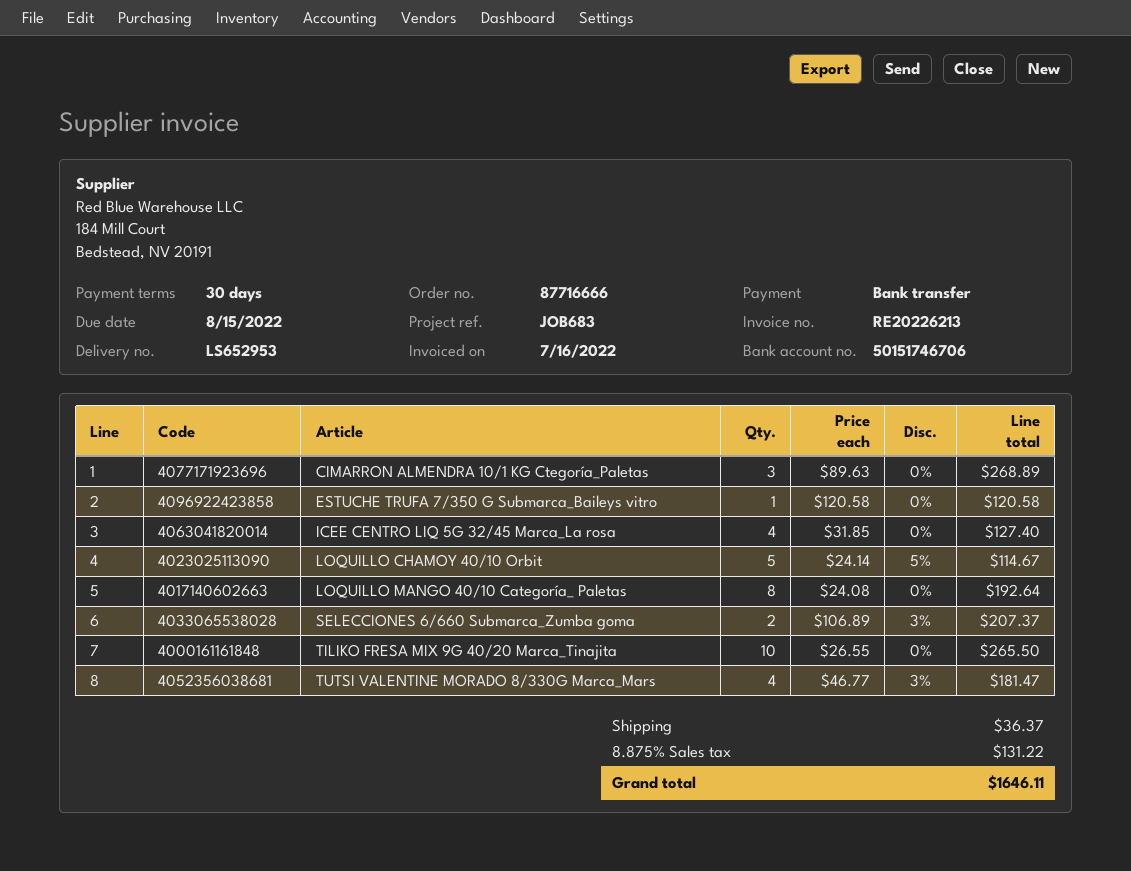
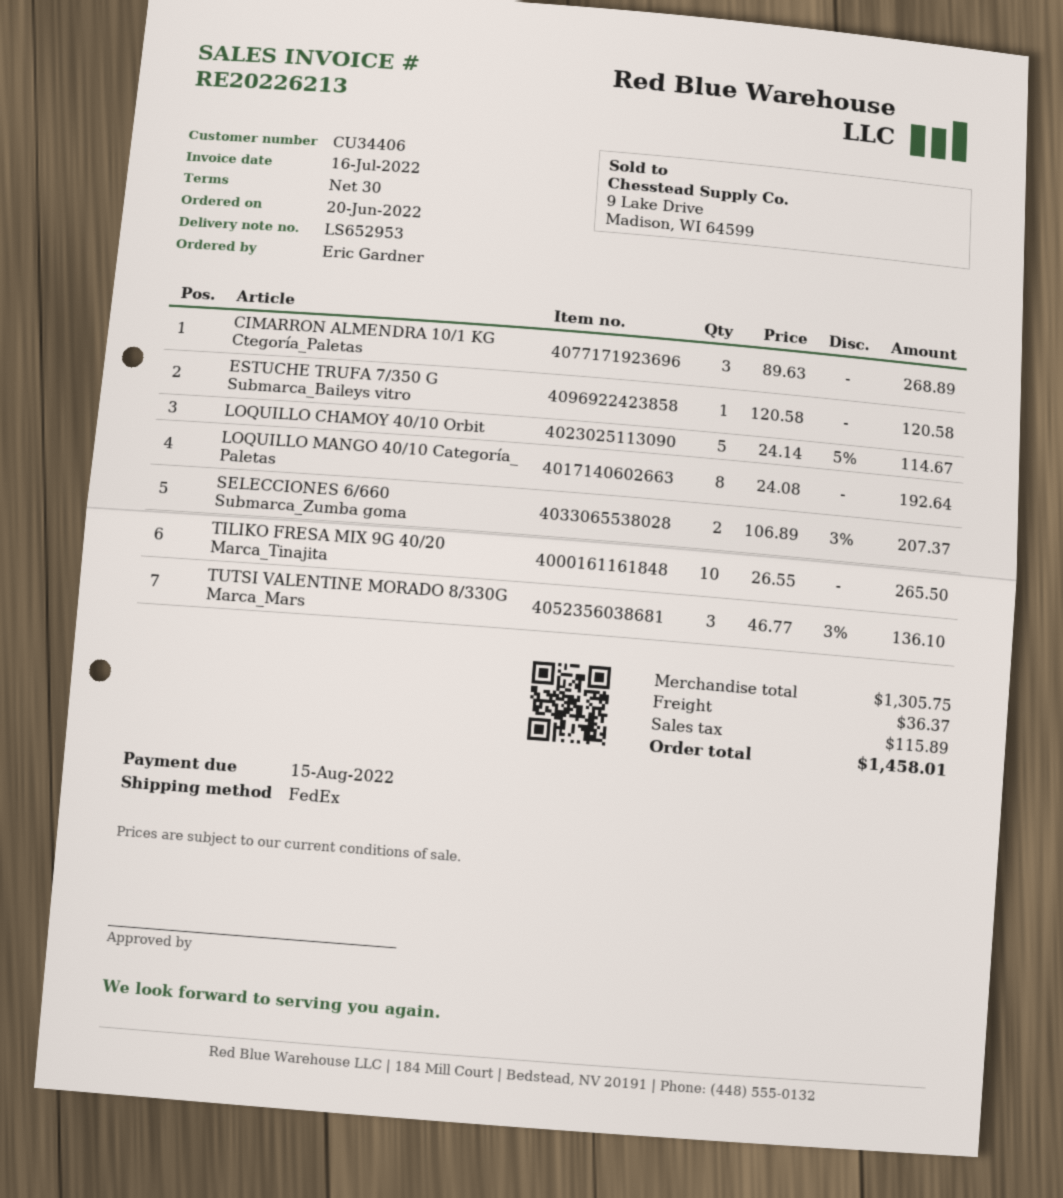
ICEE CENTRO LIQ 5G 32/45 Marca_La rosa: 4 x 31.85 = 127.40 -> none
TUTSI VALENTINE MORADO 8/330G Marca_Mars: 4 x 46.77 - 3% = 181.47 -> 3 x 46.77 - 3% = 136.10
tax: 131.22 -> 115.89
total: 1646.11 -> 1458.01

